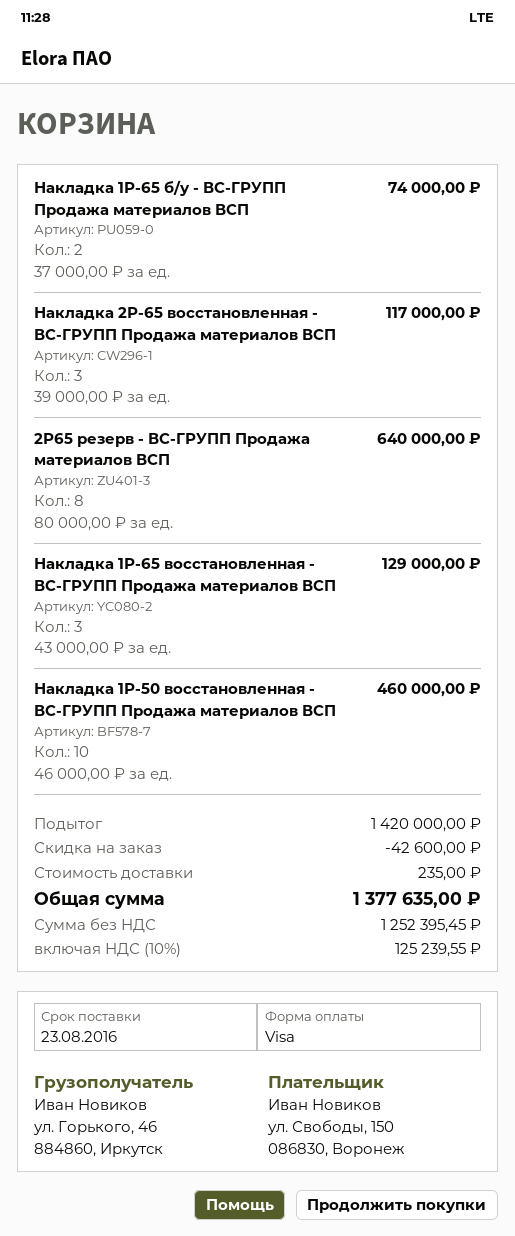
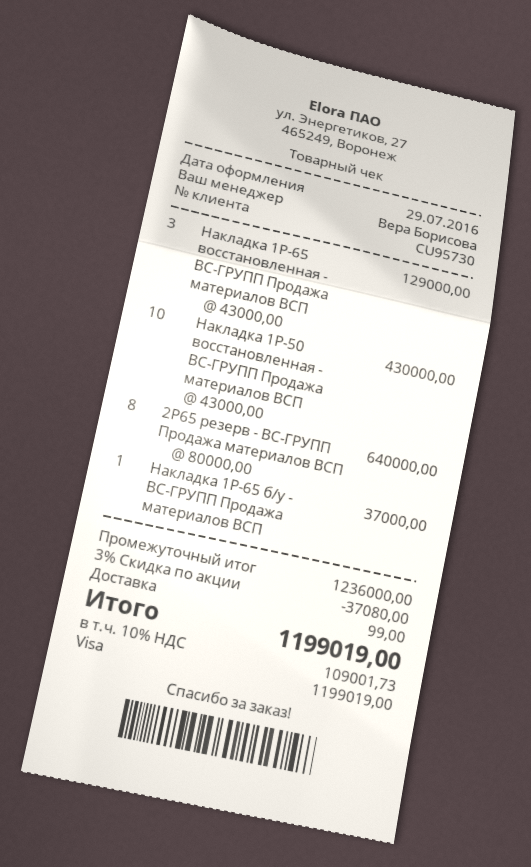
Накладка 1Р-65 б/у - ВС-ГРУПП Продажа материалов ВСП: 2 x 37000.00 = 74000.00 -> 1 x 37000.00 = 37000.00
Накладка 2Р-65 восстановленная - ВС-ГРУПП Продажа материалов ВСП: 3 x 39000.00 = 117000.00 -> none
Накладка 1Р-50 восстановленная - ВС-ГРУПП Продажа материалов ВСП: 10 x 46000.00 = 460000.00 -> 10 x 43000.00 = 430000.00
subtotal: 1420000.00 -> 1236000.00
discount: 42600.00 -> 37080.00
shipping: 235.00 -> 99.00
tax: 10% = 125239.55 -> 10% = 109001.73
total: 1377635.00 -> 1199019.00

